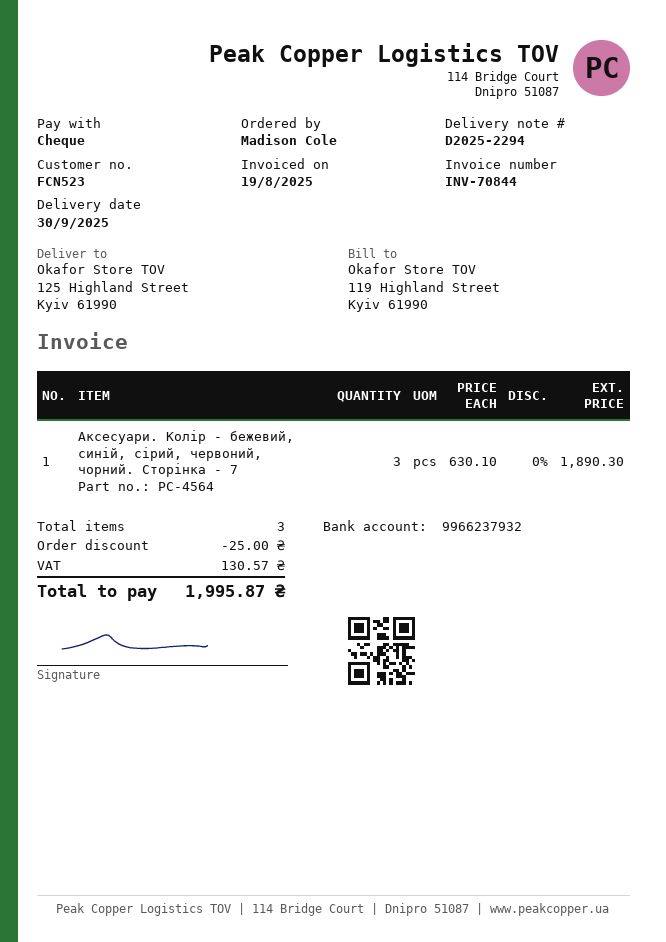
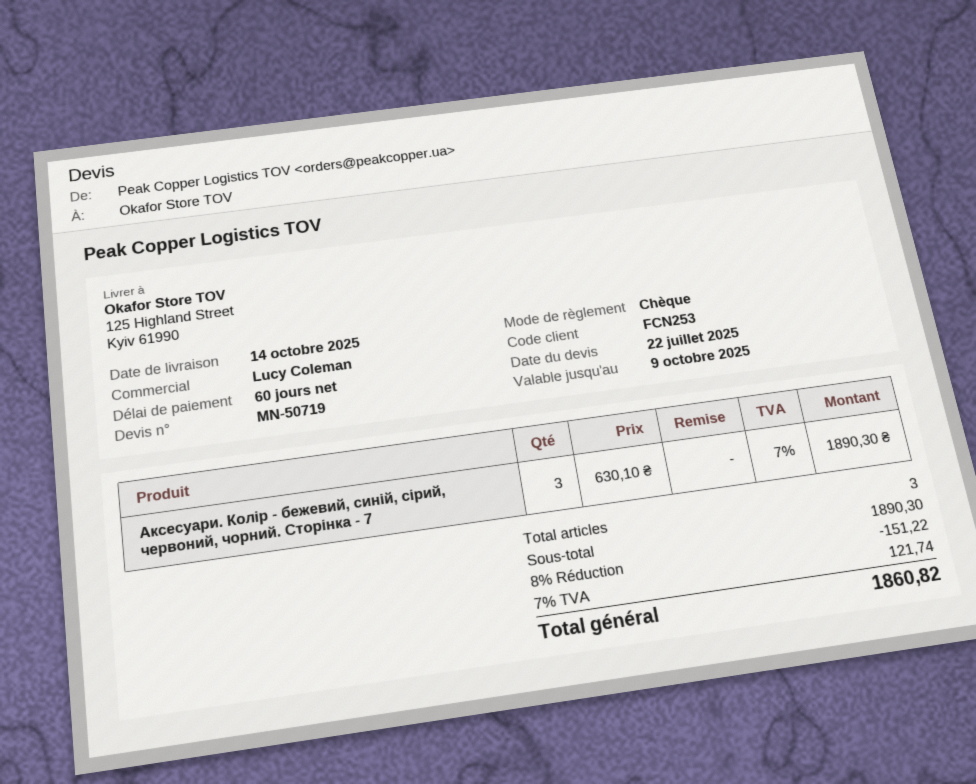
delivery date: 2025-09-30 -> 2025-10-14
customer number: FCN523 -> FCN253
discount: 25.00 -> 151.22
tax: 130.57 -> 121.74
total: 1995.87 -> 1860.82

